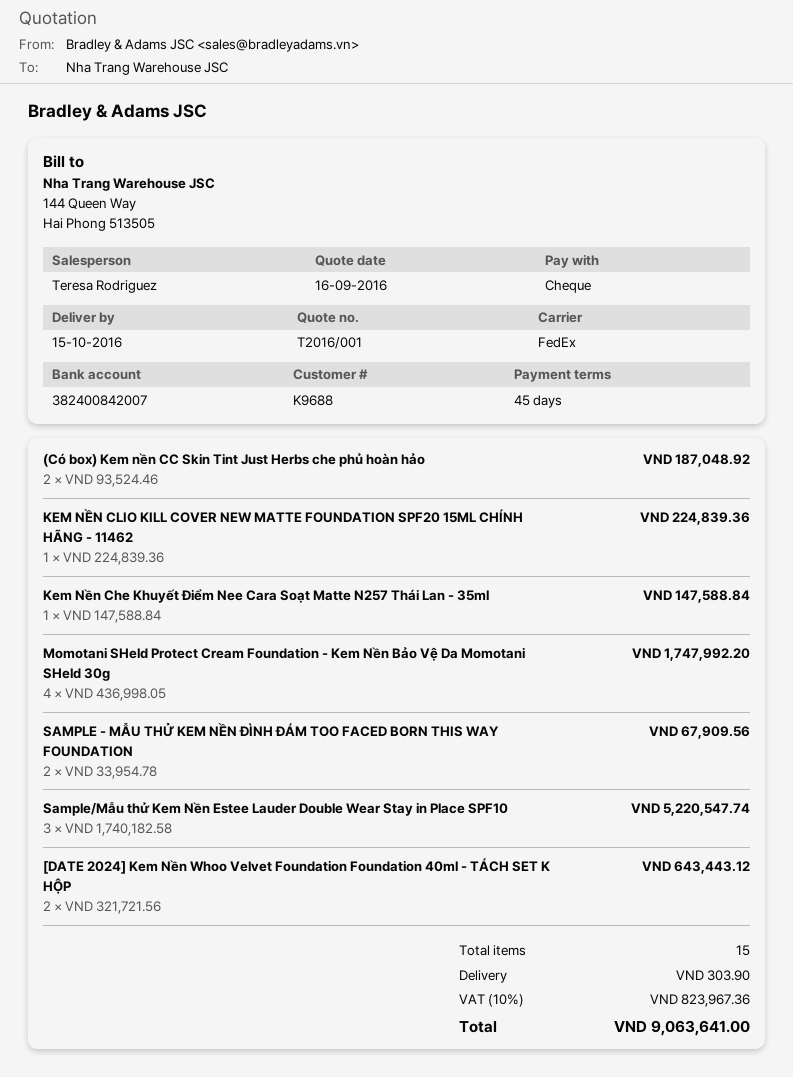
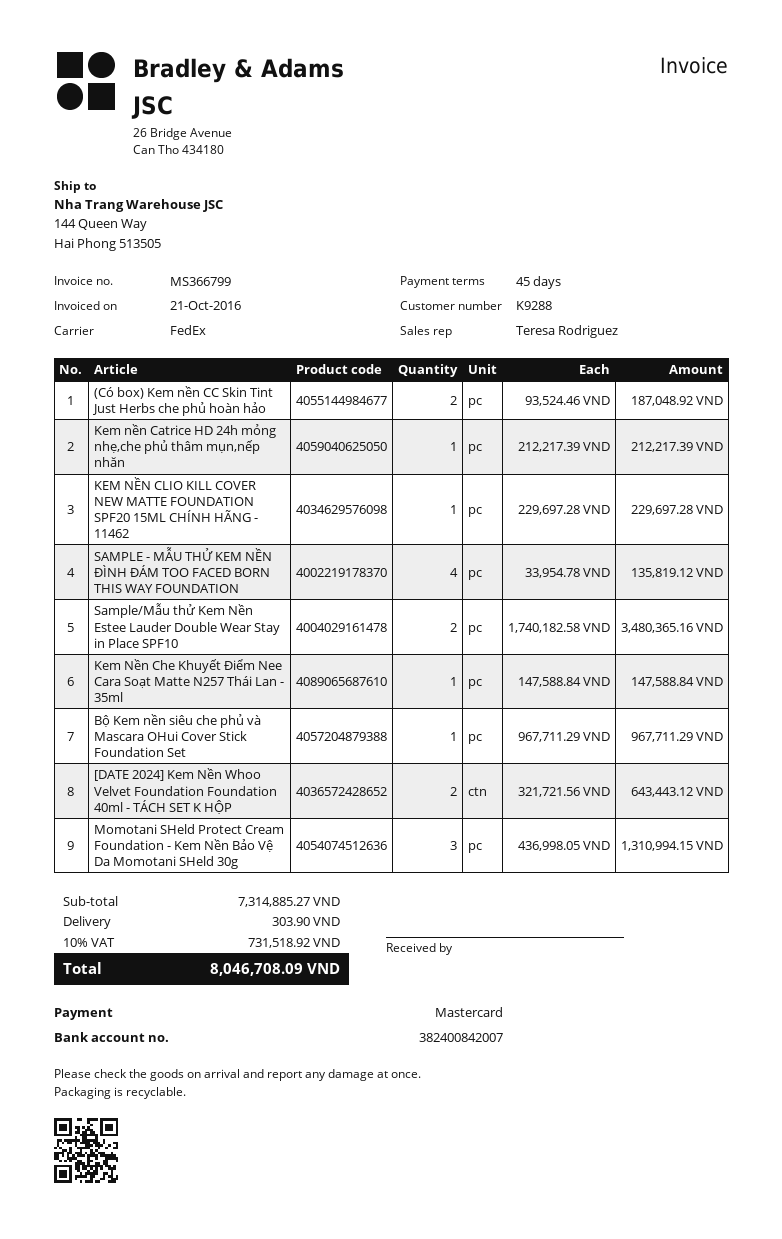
customer number: K9688 -> K9288
payment method: cheque -> Mastercard
KEM NỀN CLIO KILL COVER NEW MATTE FOUNDATION SPF20 15ML CHÍNH HÃNG - 11462: 1 x 224839.36 = 224839.36 -> 1 x 229697.28 = 229697.28
Momotani SHeld Protect Cream Foundation - Kem Nền Bảo Vệ Da Momotani SHeld 30g: 4 x 436998.05 = 1747992.20 -> 3 x 436998.05 = 1310994.15
SAMPLE - MẪU THỬ KEM NỀN ĐÌNH ĐÁM TOO FACED BORN THIS WAY FOUNDATION: 2 x 33954.78 = 67909.56 -> 4 x 33954.78 = 135819.12
Sample/Mẫu thử Kem Nền Estee Lauder Double Wear Stay in Place SPF10: 3 x 1740182.58 = 5220547.74 -> 2 x 1740182.58 = 3480365.16
Kem nền Catrice HD 24h mỏng nhẹ,che phủ thâm mụn,nếp nhăn: none -> 1 x 212217.39 = 212217.39
Bộ Kem nền siêu che phủ và Mascara OHui Cover Stick Foundation Set: none -> 1 x 967711.29 = 967711.29
tax: 10% = 823967.36 -> 10% = 731518.92
total: 9063641.00 -> 8046708.09

